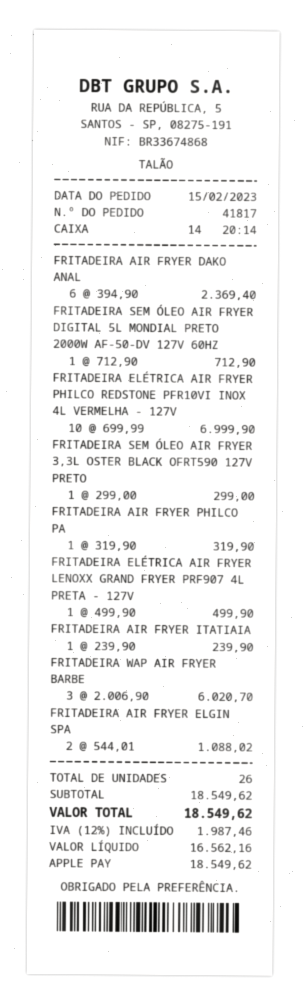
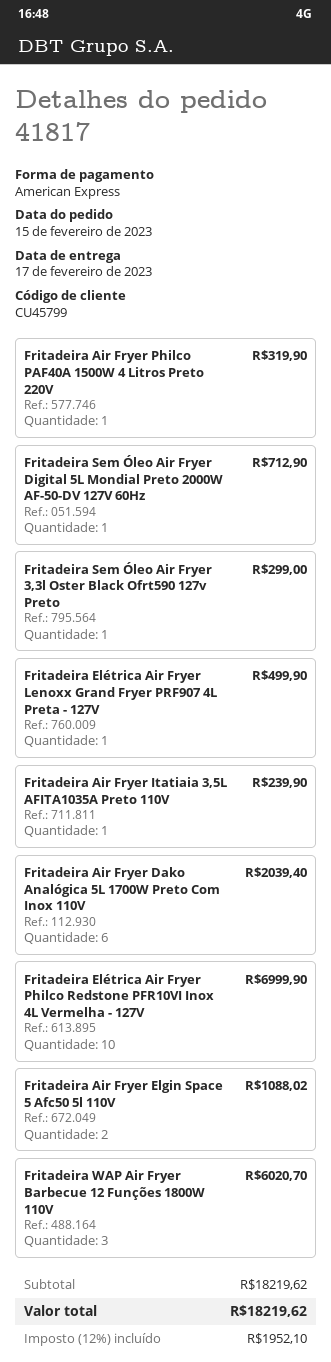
payment method: Apple Pay -> American Express
FRITADEIRA AIR FRYER DAKO ANAL: 6 for 2369.40 -> 6 for 2039.40
subtotal: 18549.62 -> 18219.62
tax: 12% = 1987.46 -> 12% = 1952.10
total: 18549.62 -> 18219.62

